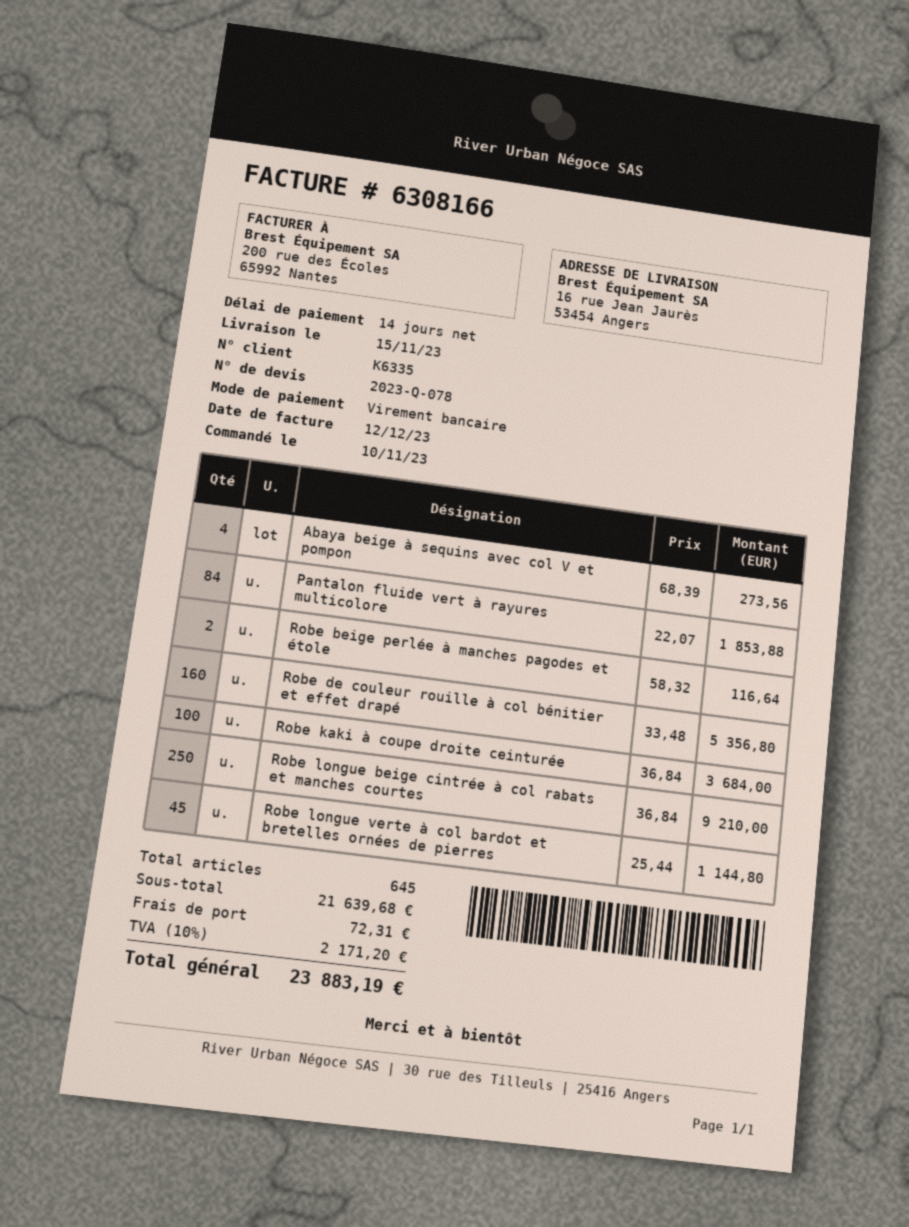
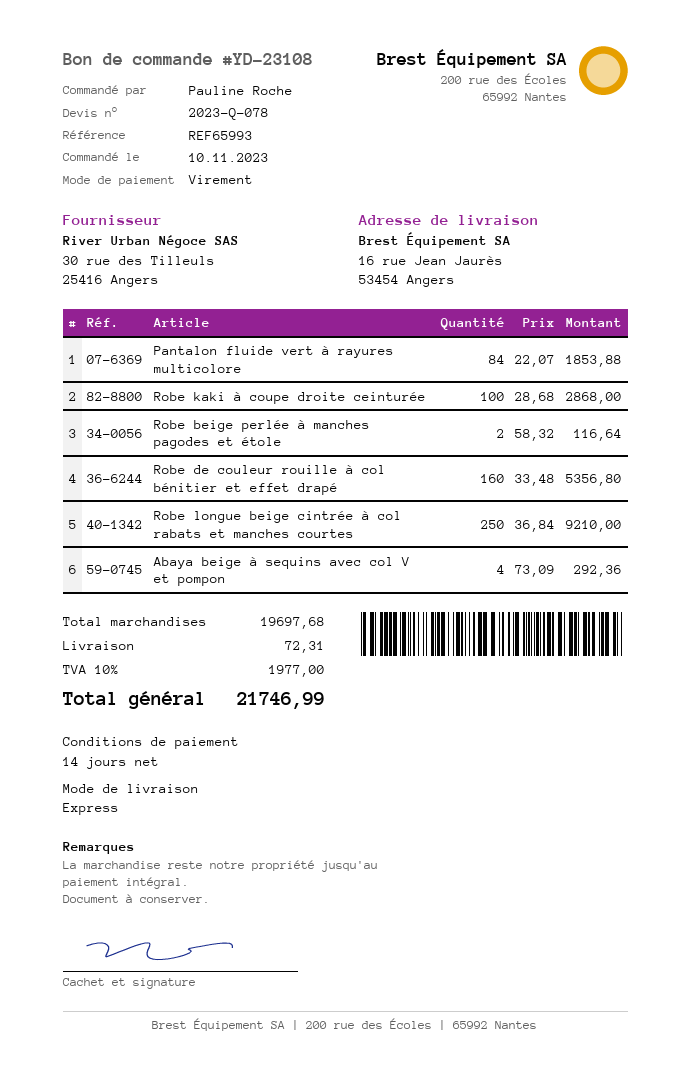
Abaya beige à sequins avec col V et pompon: 4 x 68.39 = 273.56 -> 4 x 73.09 = 292.36
Robe kaki à coupe droite ceinturée: 100 x 36.84 = 3684.00 -> 100 x 28.68 = 2868.00
Robe longue verte à col bardot et bretelles ornées de pierres: 45 x 25.44 = 1144.80 -> none
subtotal: 21639.68 -> 19697.68
tax: 10% = 2171.20 -> 10% = 1977.00
total: 23883.19 -> 21746.99

